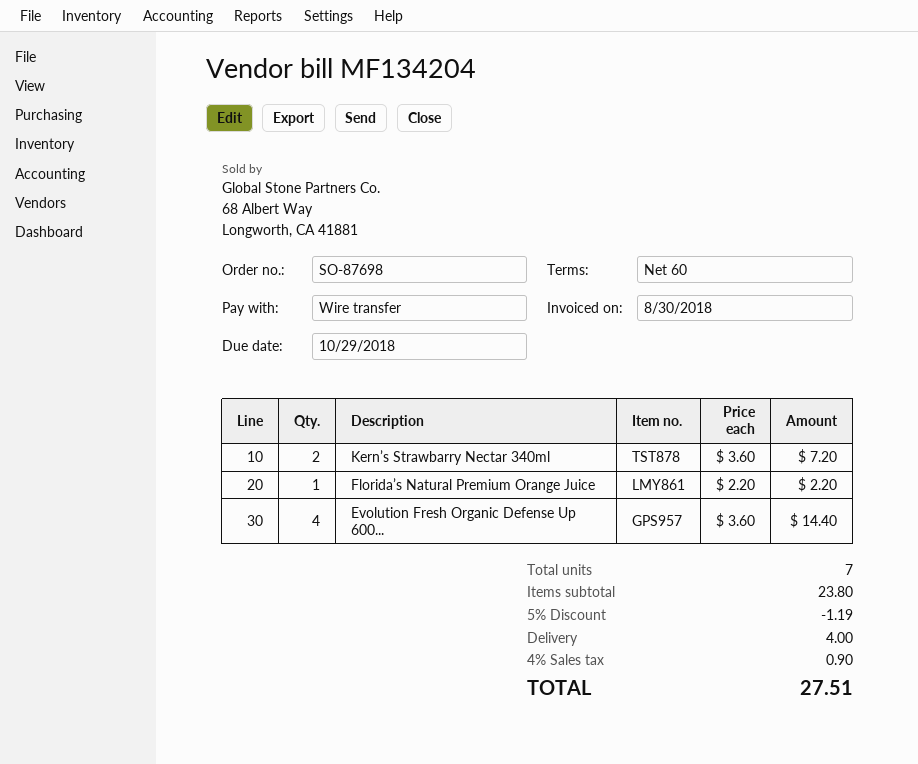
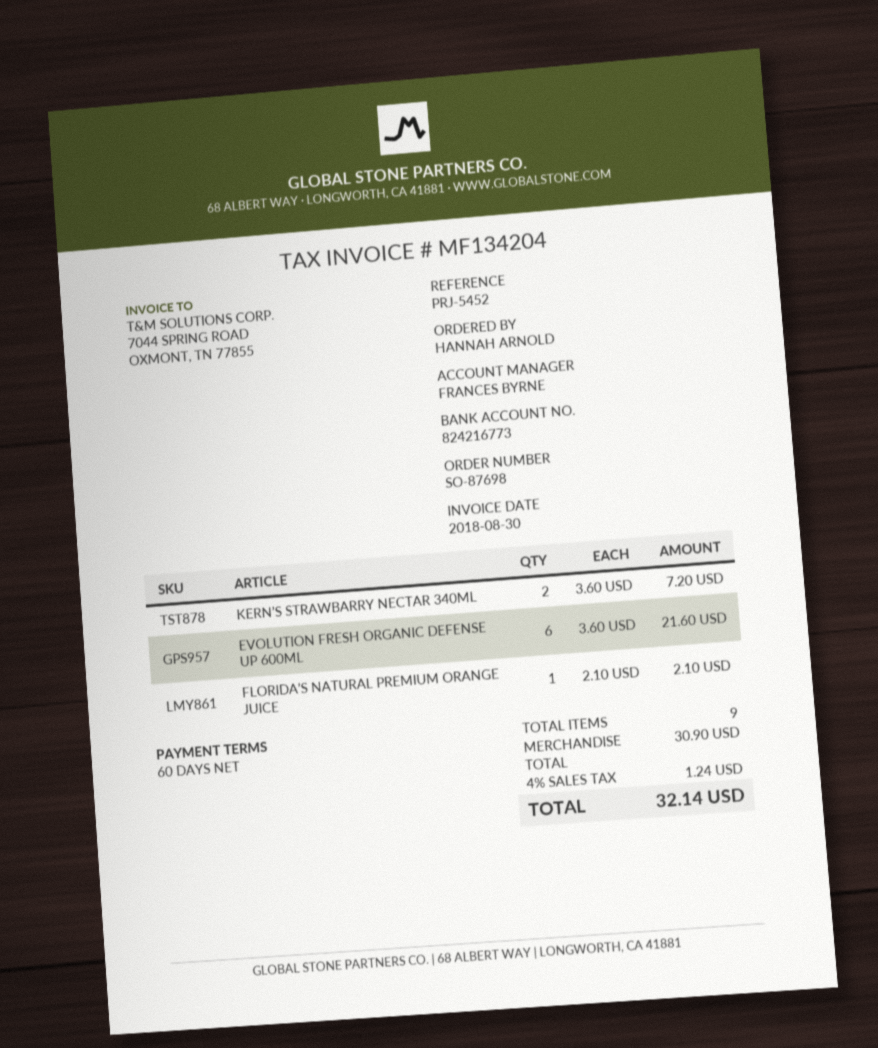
Florida’s Natural Premium Orange Juice: 1 x 2.20 = 2.20 -> 1 x 2.10 = 2.10
Evolution Fresh Organic Defense Up 600...: 4 x 3.60 = 14.40 -> 6 x 3.60 = 21.60
total quantity: 7 -> 9
subtotal: 23.80 -> 30.90
discount: 5% = 1.19 -> none
shipping: 4.00 -> none
tax: 4% = 0.90 -> 4% = 1.24
total: 27.51 -> 32.14

